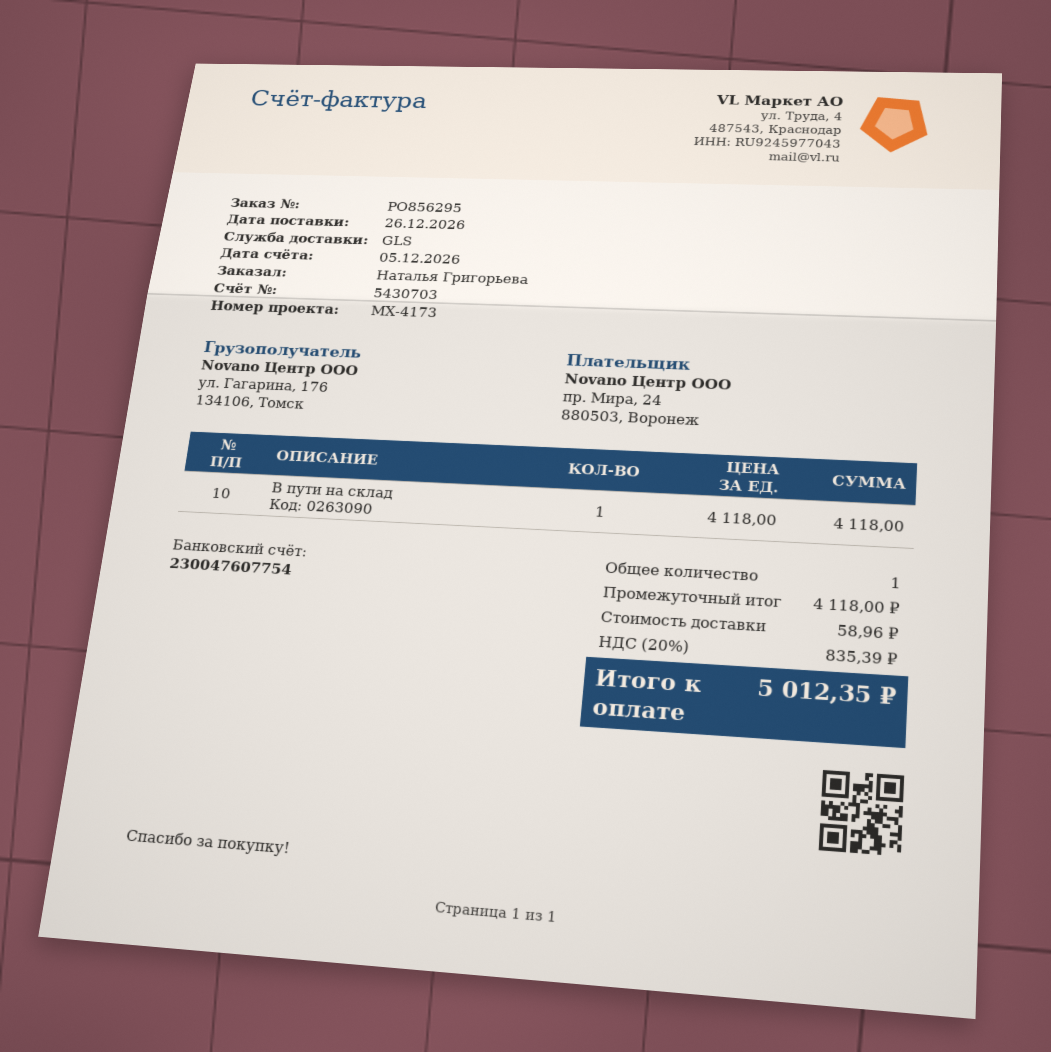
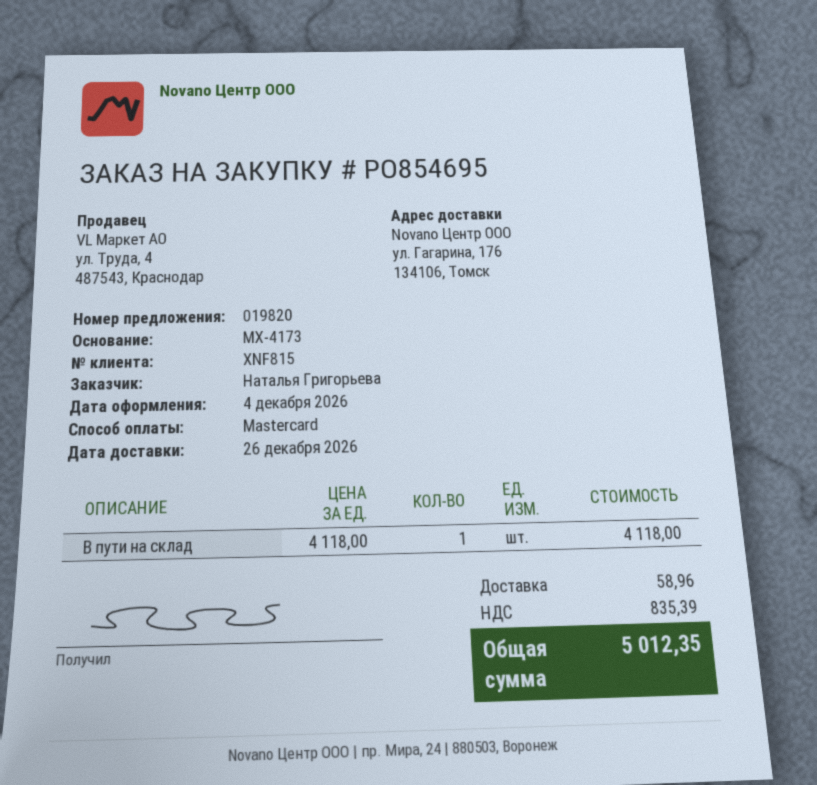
order number: PO856295 -> PO854695

